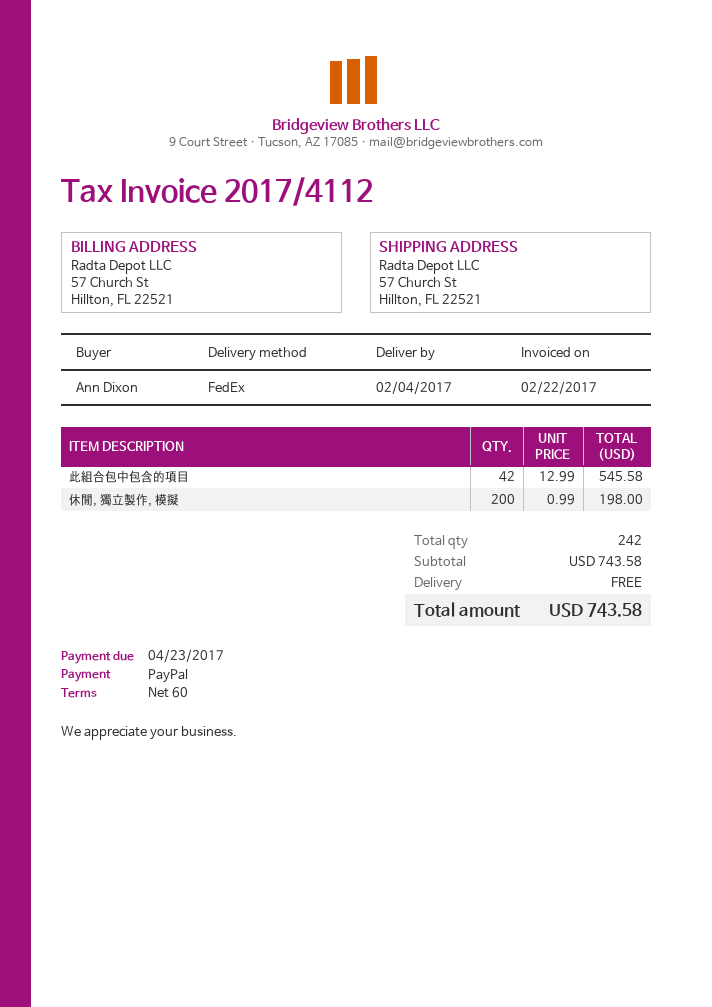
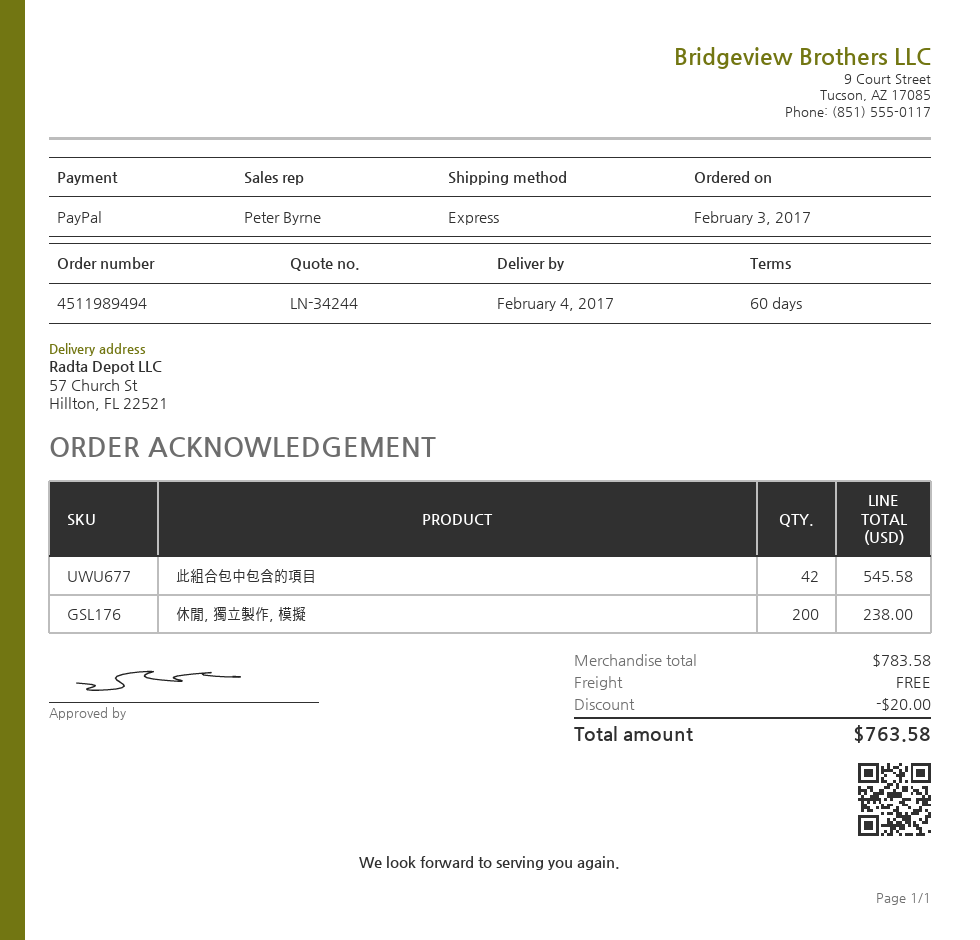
shipping method: FedEx -> express
休閒, 獨立製作, 模擬: 200 for 198.00 -> 200 for 238.00
subtotal: 743.58 -> 783.58
discount: none -> 20.00
total: 743.58 -> 763.58

